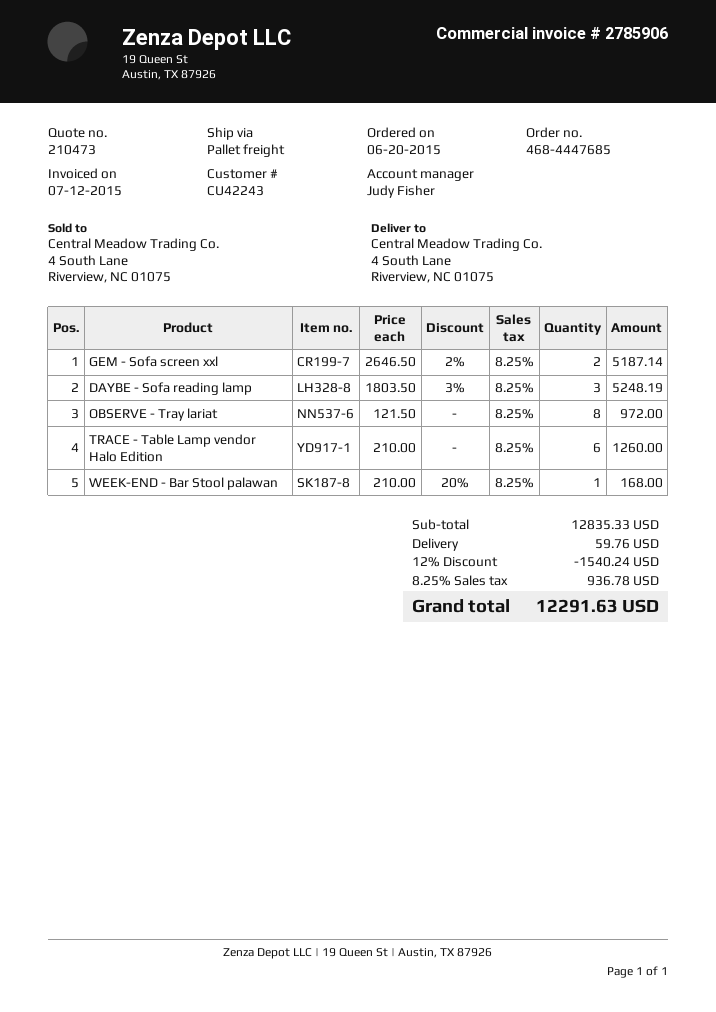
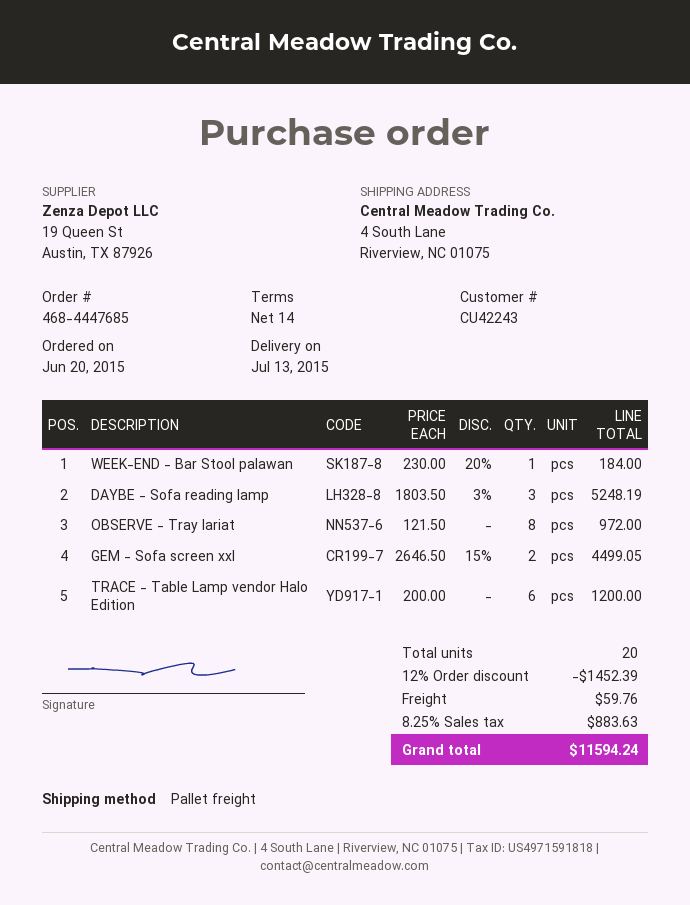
GEM - Sofa screen xxl: 2 x 2646.50 - 2% = 5187.14 -> 2 x 2646.50 - 15% = 4499.05
TRACE - Table Lamp vendor Halo Edition: 6 x 210.00 = 1260.00 -> 6 x 200.00 = 1200.00
WEEK-END - Bar Stool palawan: 1 x 210.00 - 20% = 168.00 -> 1 x 230.00 - 20% = 184.00
discount: 12% = 1540.24 -> 12% = 1452.39
tax: 8.25% = 936.78 -> 8.25% = 883.63
total: 12291.63 -> 11594.24

